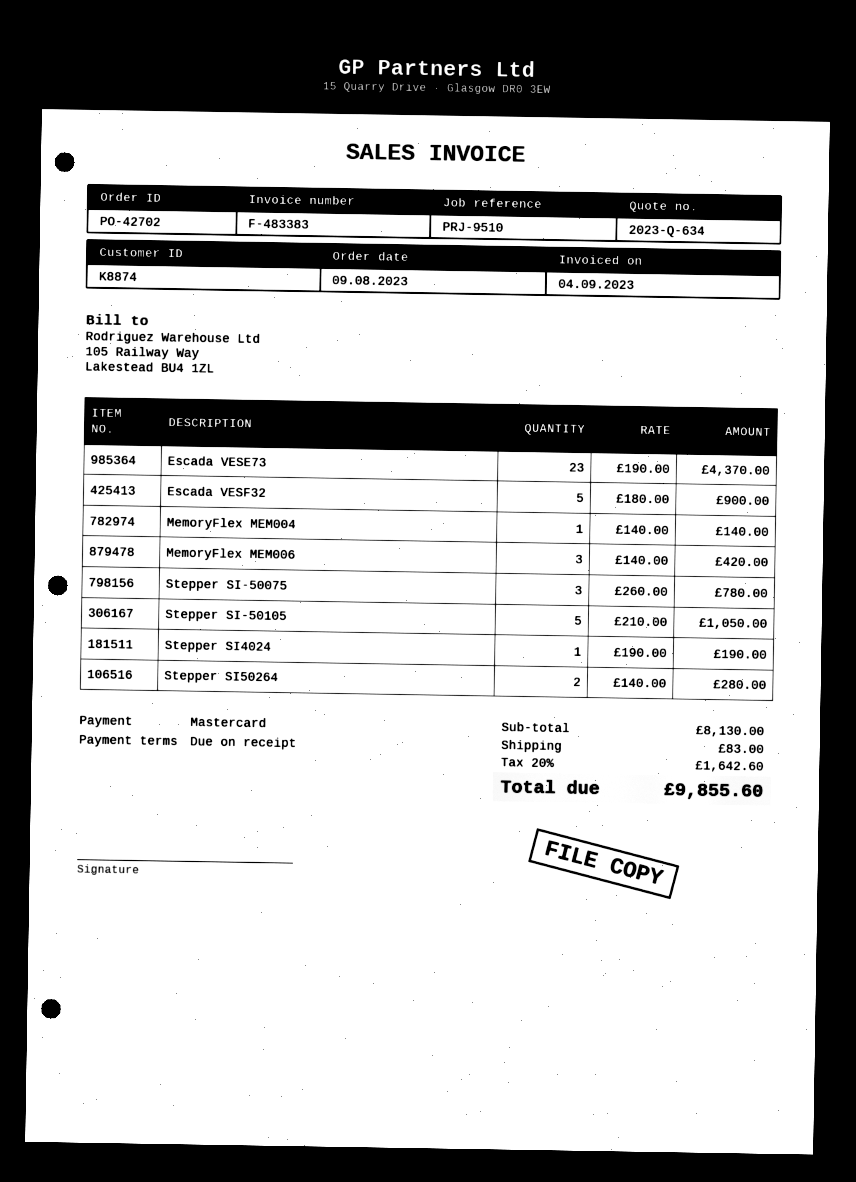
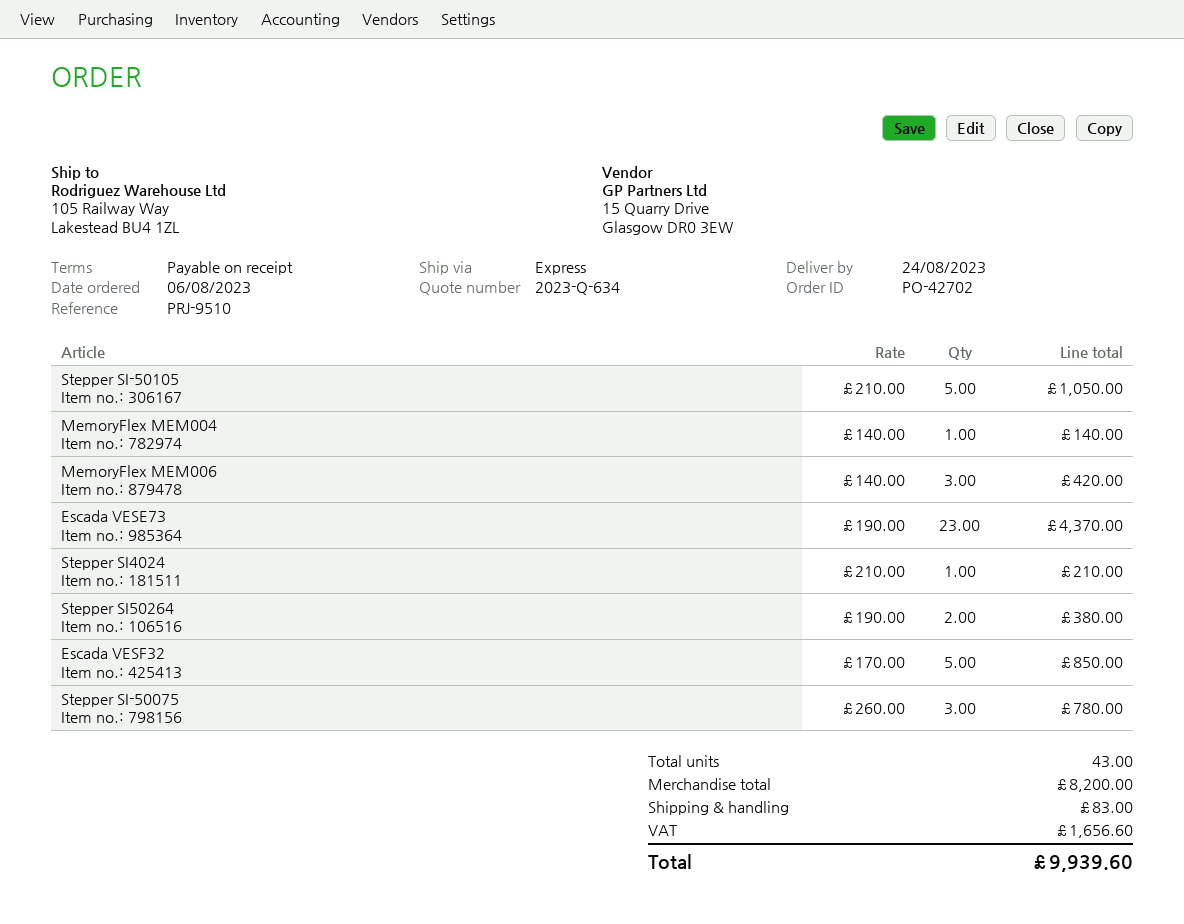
order date: 2023-08-09 -> 2023-08-06
Escada VESF32: 5 x 180.00 = 900.00 -> 5 x 170.00 = 850.00
Stepper SI4024: 1 x 190.00 = 190.00 -> 1 x 210.00 = 210.00
Stepper SI50264: 2 x 140.00 = 280.00 -> 2 x 190.00 = 380.00
subtotal: 8130.00 -> 8200.00
tax: 1642.60 -> 1656.60
total: 9855.60 -> 9939.60

